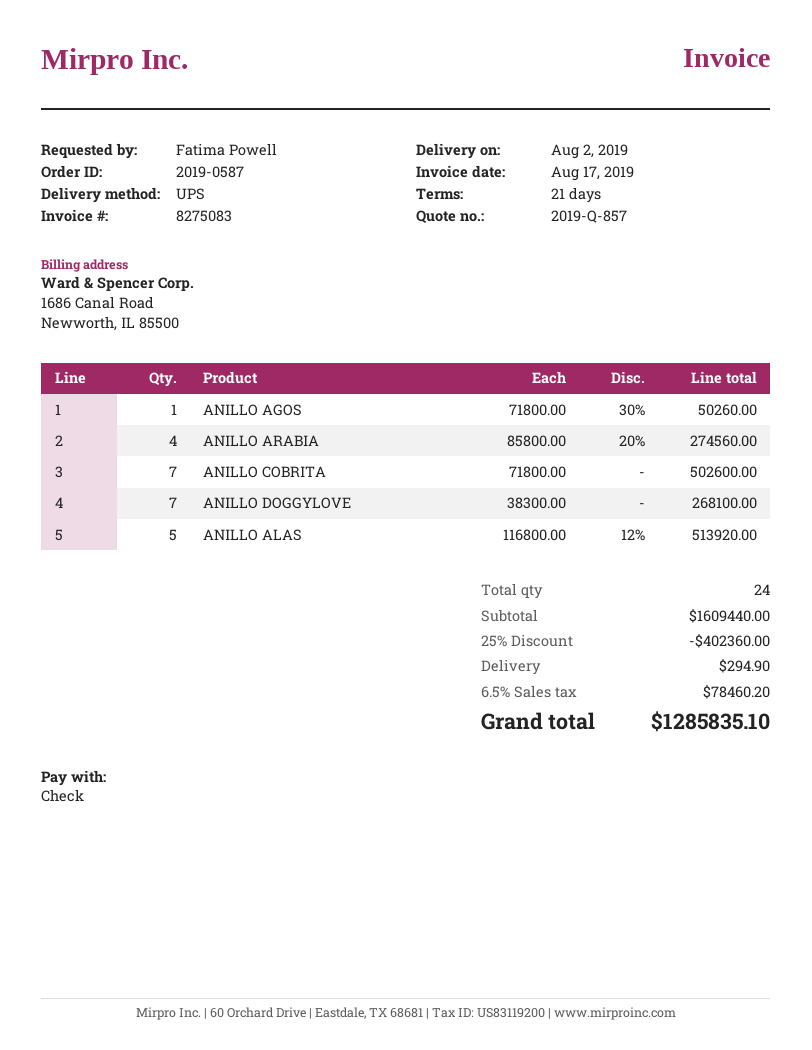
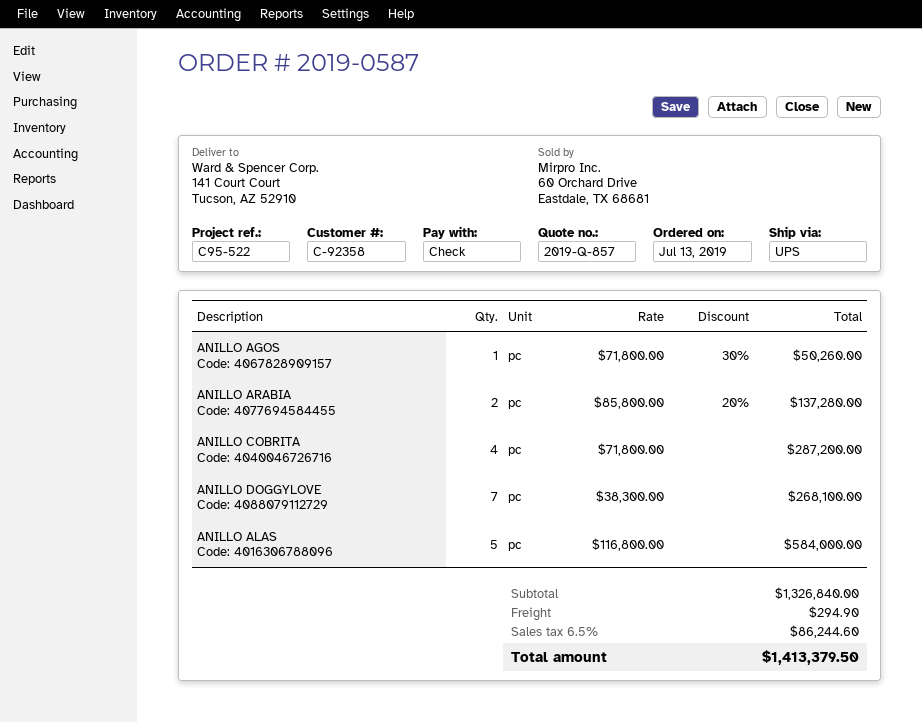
ANILLO ARABIA: 4 x 85800.00 - 20% = 274560.00 -> 2 x 85800.00 - 20% = 137280.00
ANILLO COBRITA: 7 x 71800.00 = 502600.00 -> 4 x 71800.00 = 287200.00
ANILLO ALAS: 5 x 116800.00 - 12% = 513920.00 -> 5 x 116800.00 = 584000.00
subtotal: 1609440.00 -> 1326840.00
discount: 25% = 402360.00 -> none
tax: 6.5% = 78460.20 -> 6.5% = 86244.60
total: 1285835.10 -> 1413379.50

